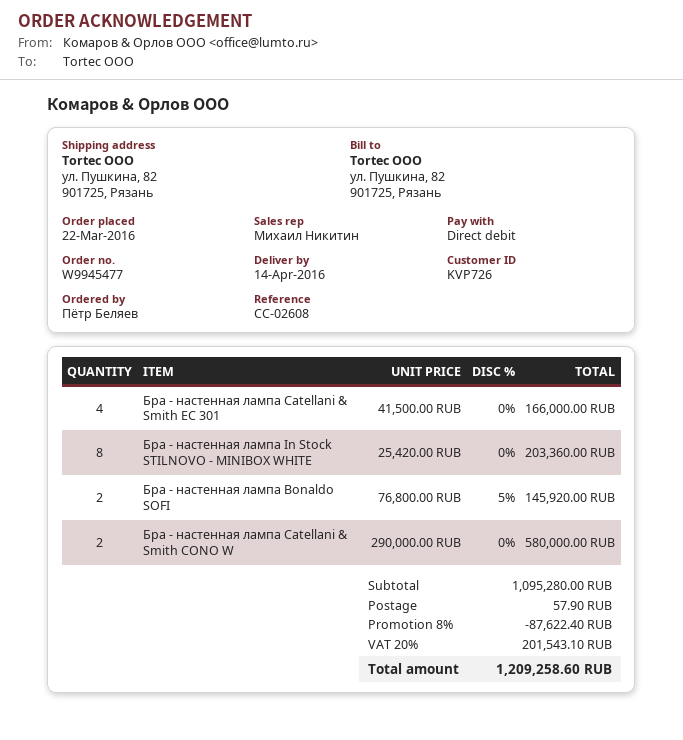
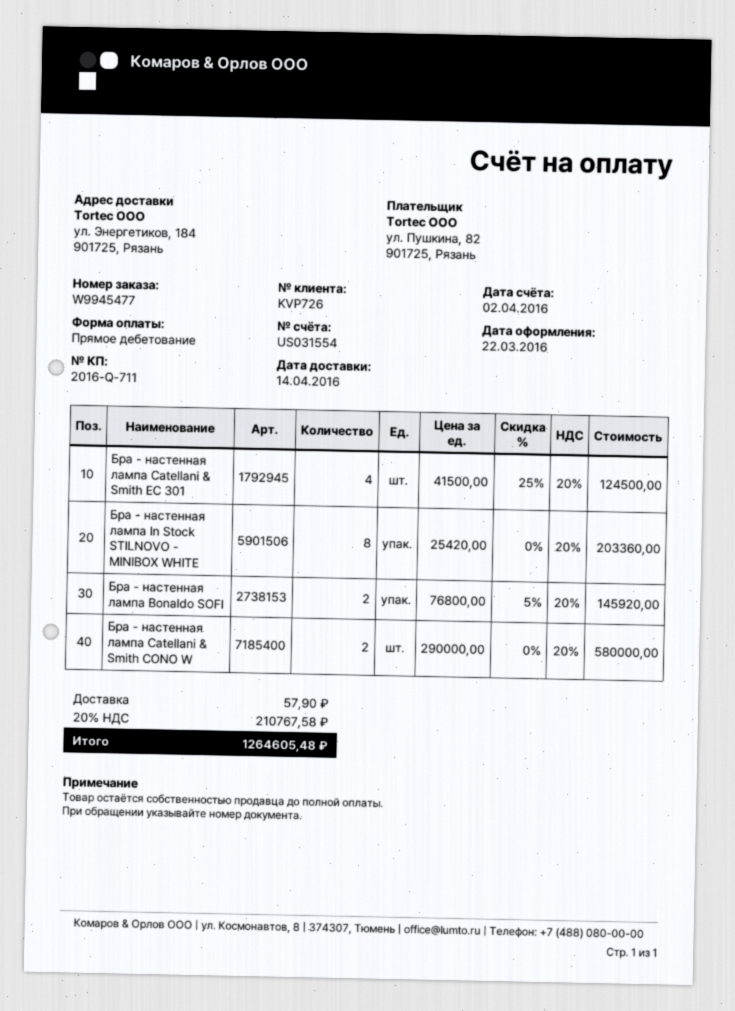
ship to: ул. Пушкина, 82, 901725, Рязань -> ул. Энергетиков, 184, 901725, Рязань
Бра - настенная лампа Catellani & Smith EC 301: 4 x 41500.00 = 166000.00 -> 4 x 41500.00 - 25% = 124500.00
discount: 8% = 87622.40 -> none
tax: 20% = 201543.10 -> 20% = 210767.58
total: 1209258.60 -> 1264605.48

